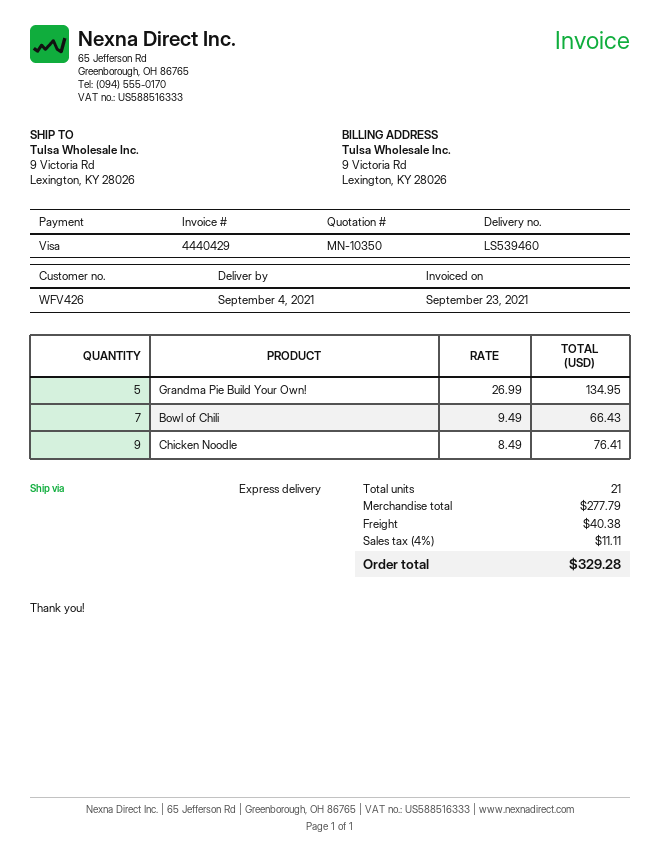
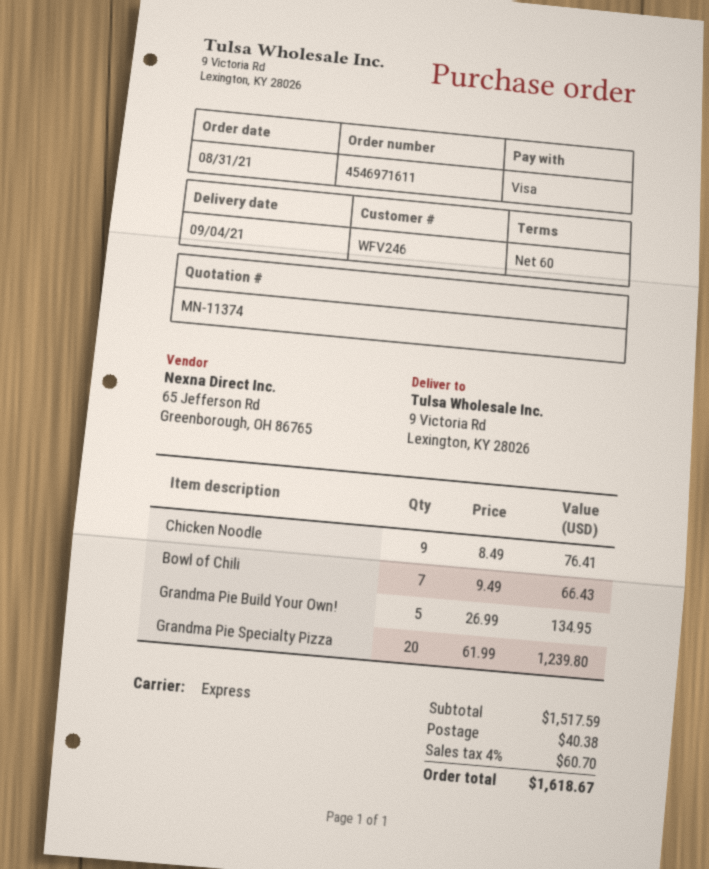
quote number: MN-10350 -> MN-11374
customer number: WFV426 -> WFV246
Grandma Pie Specialty Pizza: none -> 20 x 61.99 = 1239.80
subtotal: 277.79 -> 1517.59
tax: 4% = 11.11 -> 4% = 60.70
total: 329.28 -> 1618.67

